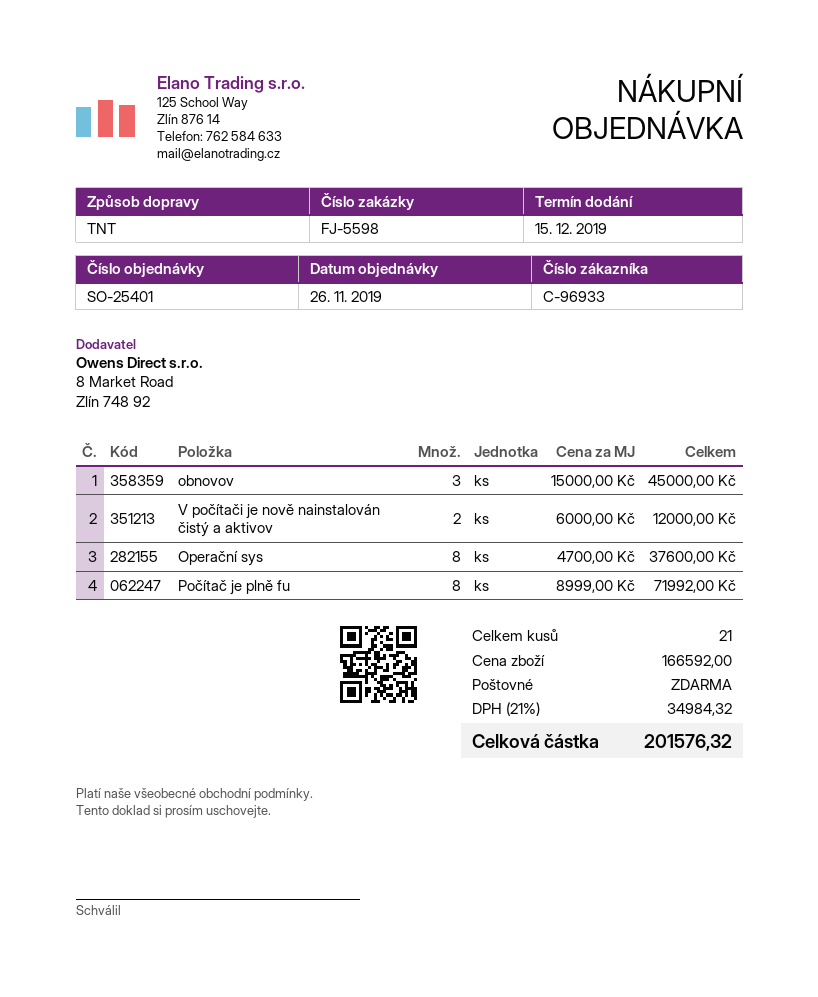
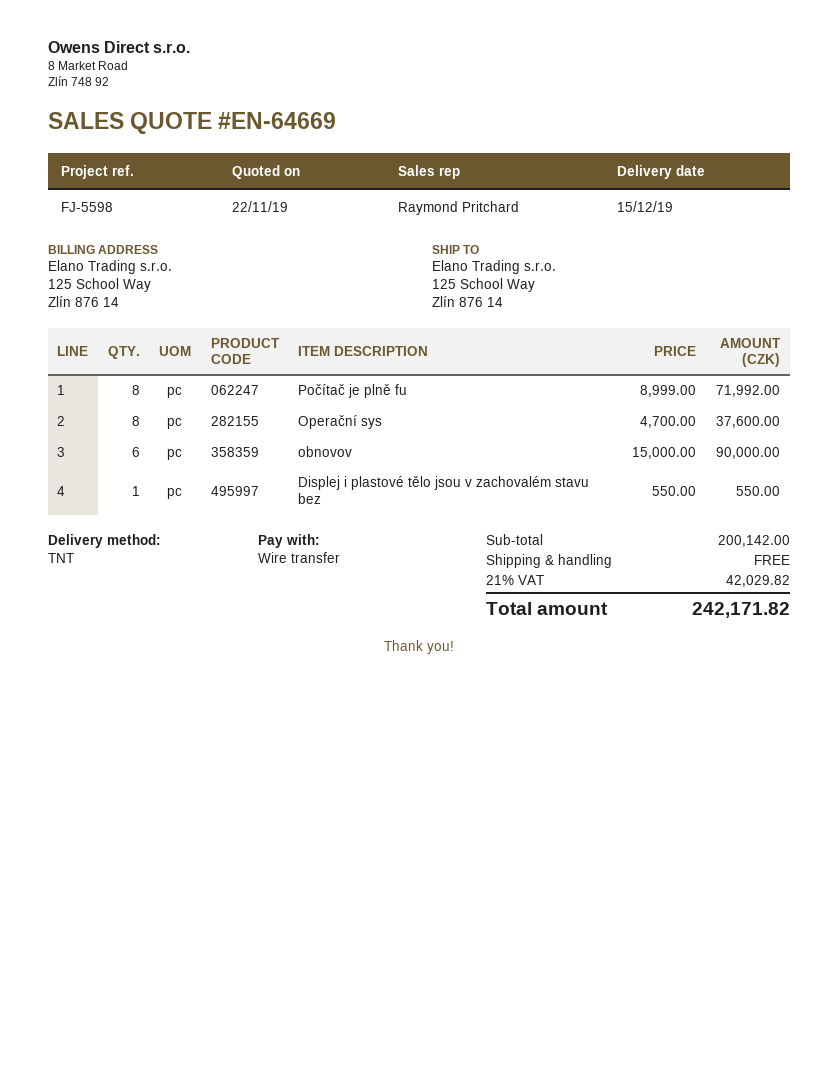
obnovov: 3 x 15000.00 = 45000.00 -> 6 x 15000.00 = 90000.00
V počítači je nově nainstalován čistý a aktivov: 2 x 6000.00 = 12000.00 -> none
Displej i plastové tělo jsou v zachovalém stavu bez: none -> 1 x 550.00 = 550.00
subtotal: 166592.00 -> 200142.00
tax: 21% = 34984.32 -> 21% = 42029.82
total: 201576.32 -> 242171.82

